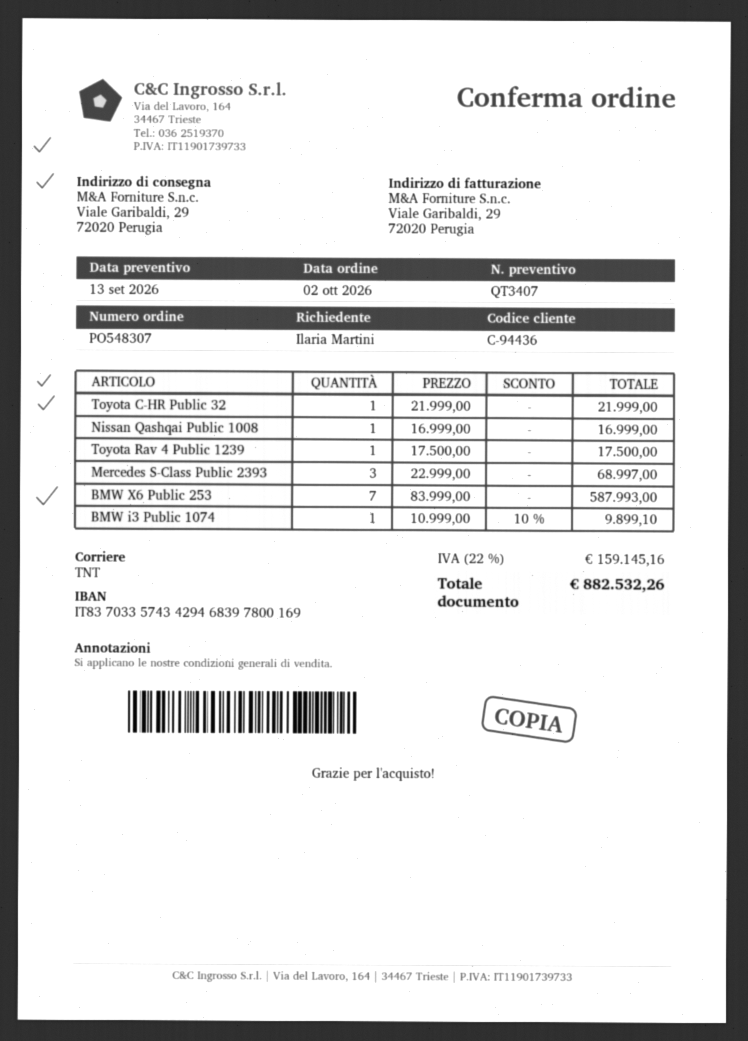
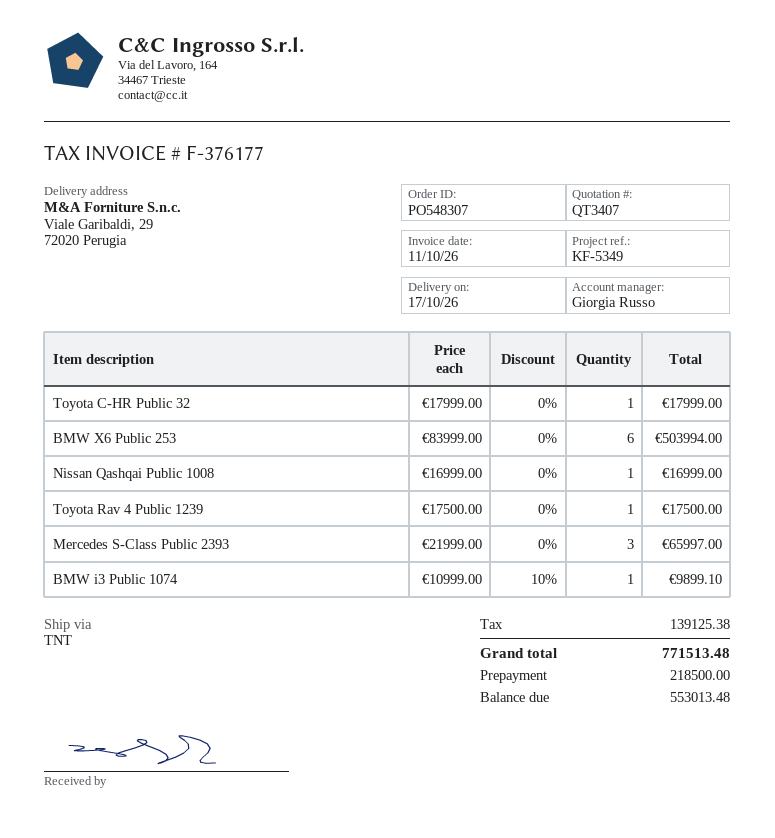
Toyota C-HR Public 32: 1 x 21999.00 = 21999.00 -> 1 x 17999.00 = 17999.00
Mercedes S-Class Public 2393: 3 x 22999.00 = 68997.00 -> 3 x 21999.00 = 65997.00
BMW X6 Public 253: 7 x 83999.00 = 587993.00 -> 6 x 83999.00 = 503994.00
tax: 159145.16 -> 139125.38
total: 882532.26 -> 771513.48

